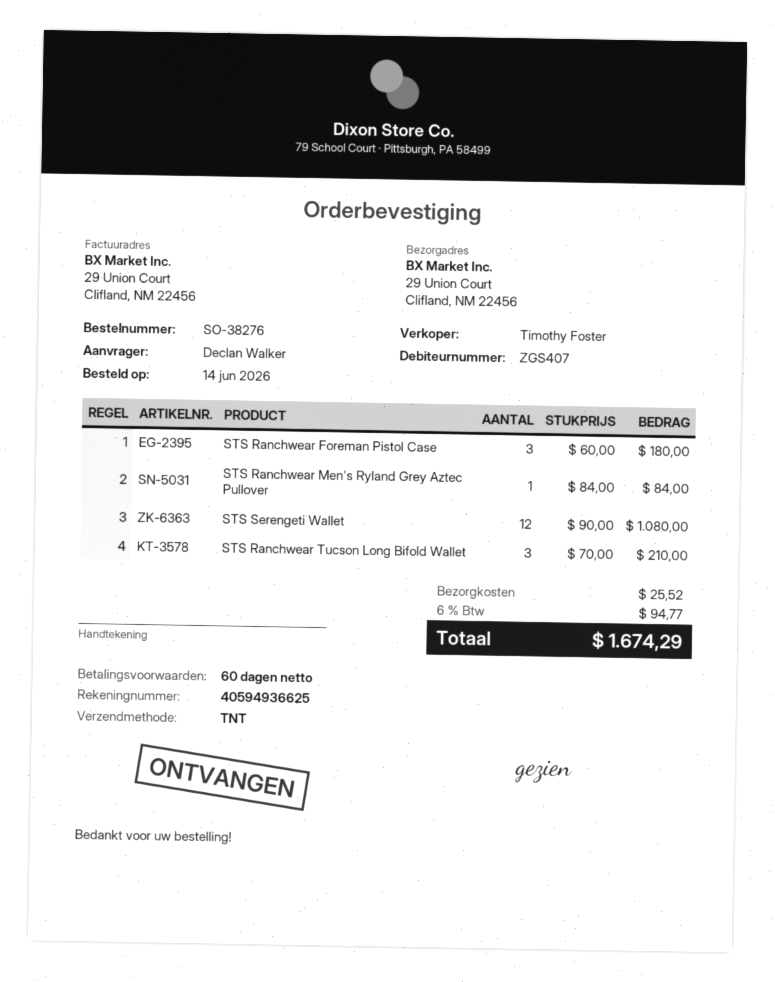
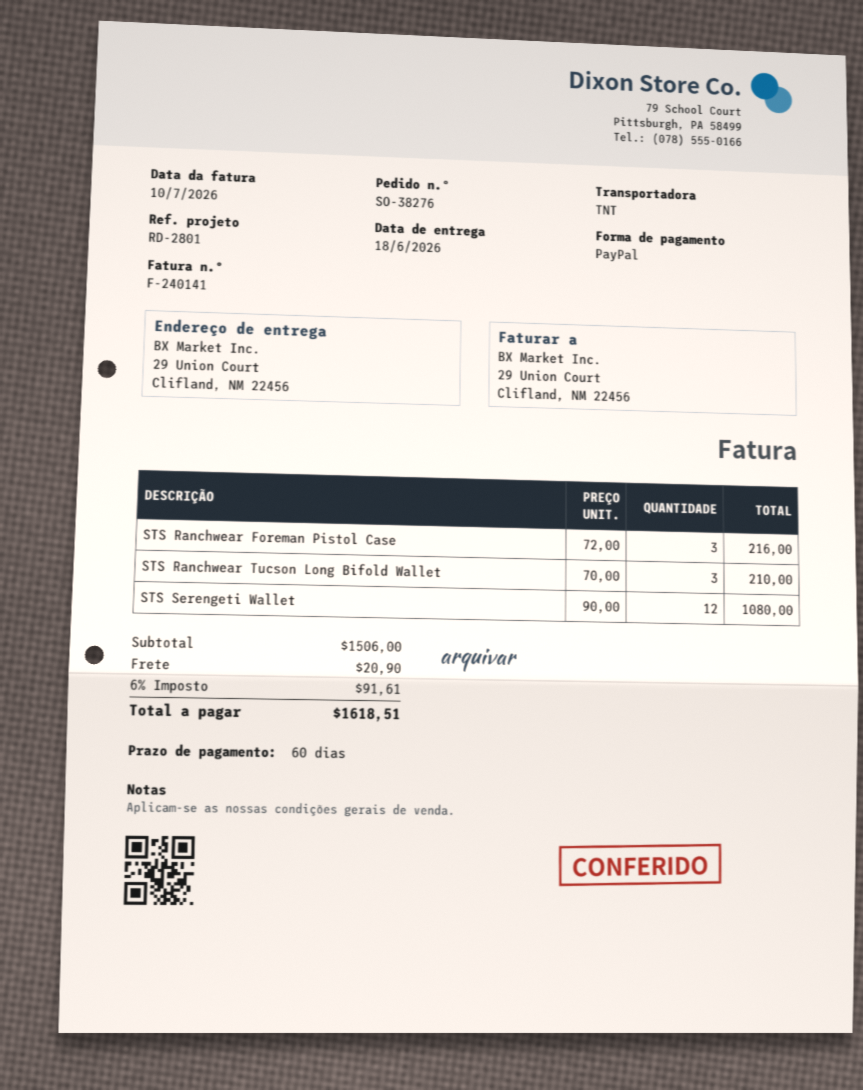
STS Ranchwear Foreman Pistol Case: 3 x 60.00 = 180.00 -> 3 x 72.00 = 216.00
STS Ranchwear Men's Ryland Grey Aztec Pullover: 1 x 84.00 = 84.00 -> none
shipping: 25.52 -> 20.90
tax: 6% = 94.77 -> 6% = 91.61
total: 1674.29 -> 1618.51

